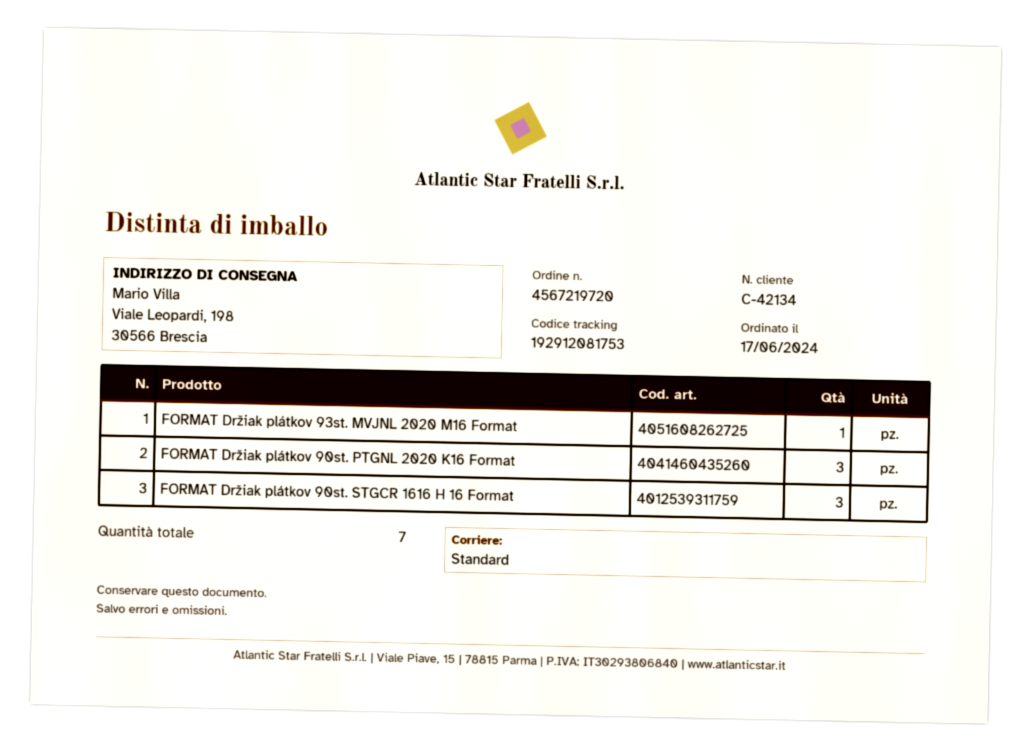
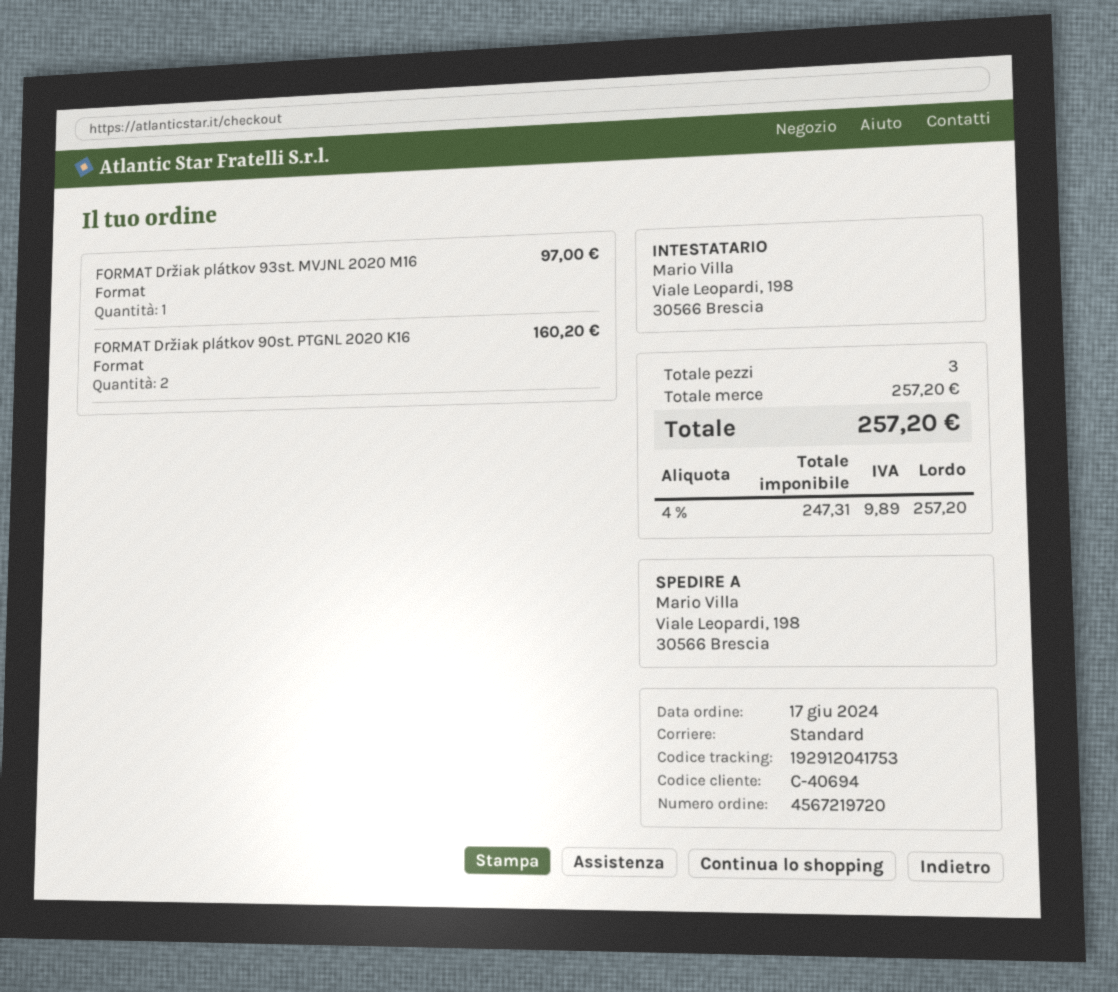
customer number: C-42134 -> C-40694
tracking number: 192912081753 -> 192912041753
FORMAT Držiak plátkov 90st. PTGNL 2020 K16 Format: 3 -> 2
FORMAT Držiak plátkov 90st. STGCR 1616 H 16 Format: 3 -> none
total quantity: 7 -> 3

